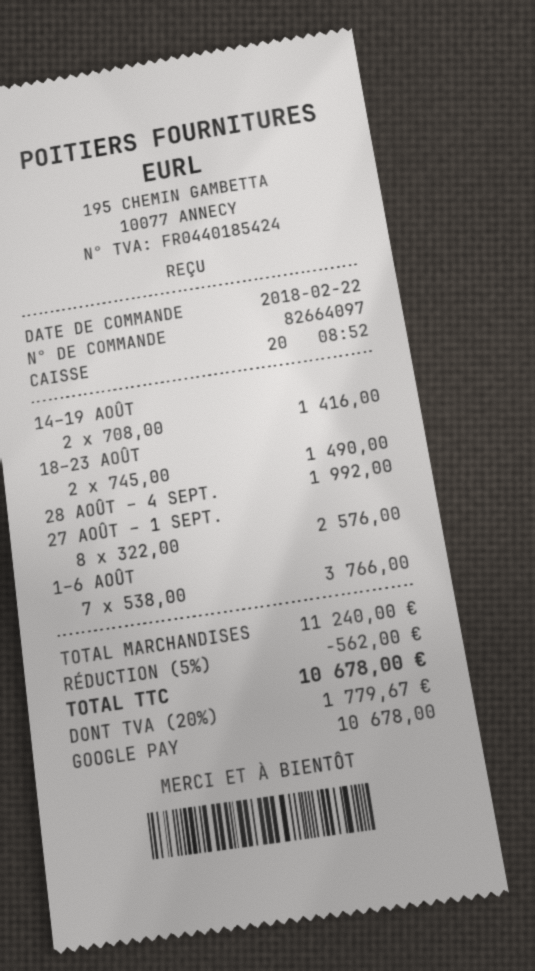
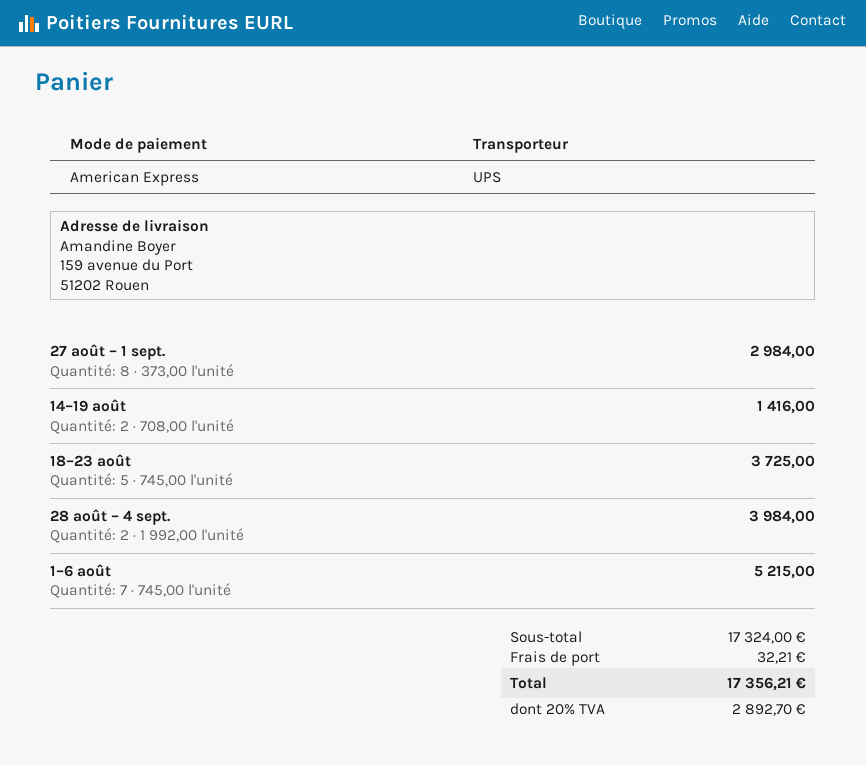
payment method: Google Pay -> American Express
18–23 AOÛT: 2 x 745.00 = 1490.00 -> 5 x 745.00 = 3725.00
28 AOÛT – 4 SEPT.: 1 x 1992.00 = 1992.00 -> 2 x 1992.00 = 3984.00
27 AOÛT – 1 SEPT.: 8 x 322.00 = 2576.00 -> 8 x 373.00 = 2984.00
1–6 AOÛT: 7 x 538.00 = 3766.00 -> 7 x 745.00 = 5215.00
subtotal: 11240.00 -> 17324.00
discount: 5% = 562.00 -> none
shipping: none -> 32.21
tax: 20% = 1779.67 -> 20% = 2892.70
total: 10678.00 -> 17356.21

